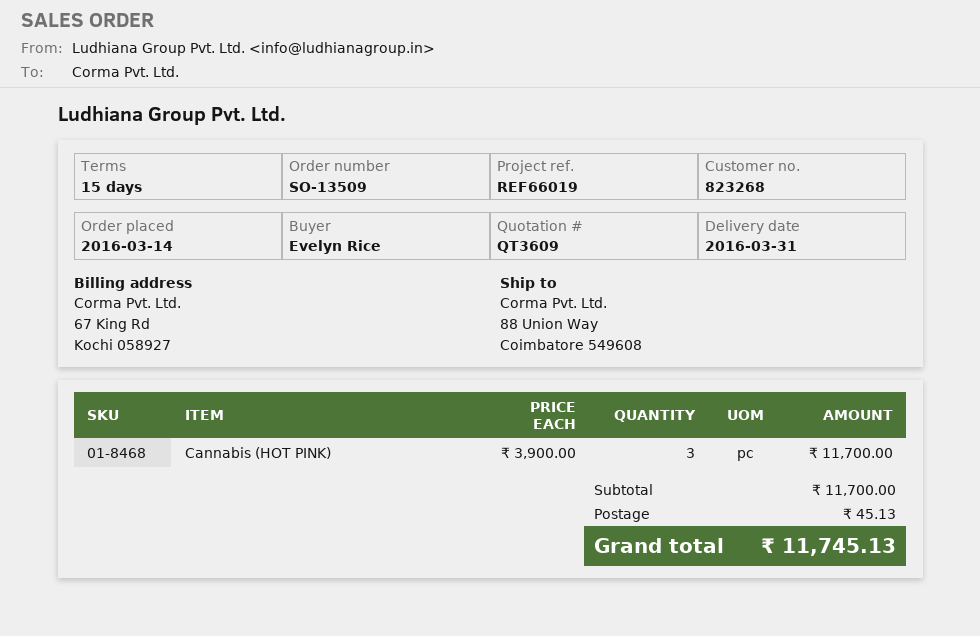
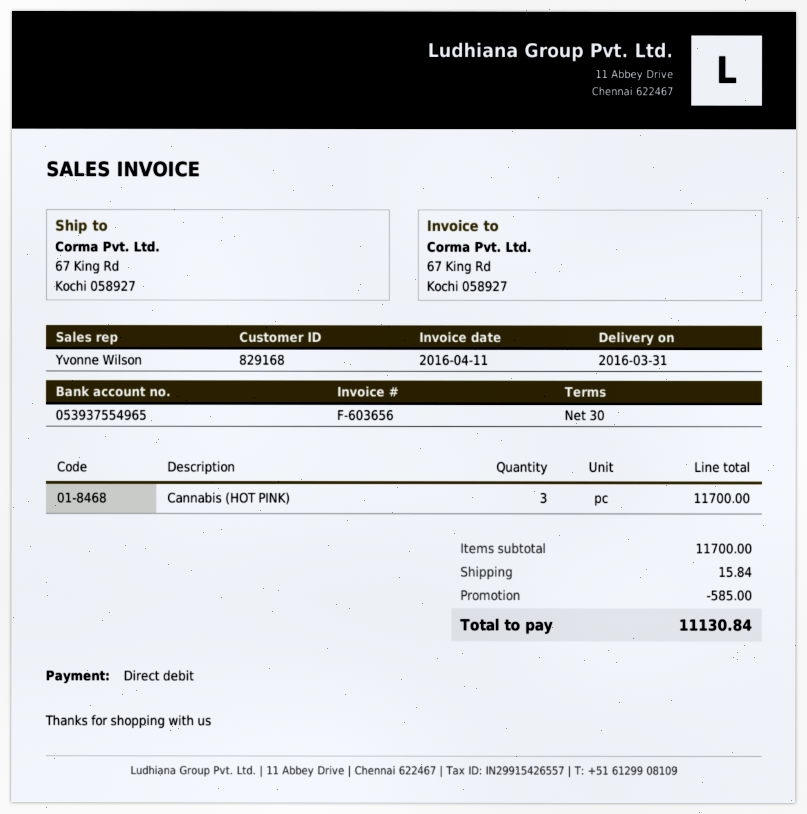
payment terms: 15 days -> 30 days
customer number: 823268 -> 829168
ship to: 88 Union Way, Coimbatore 549608 -> 67 King Rd, Kochi 058927
discount: none -> 585.00
shipping: 45.13 -> 15.84
total: 11745.13 -> 11130.84

